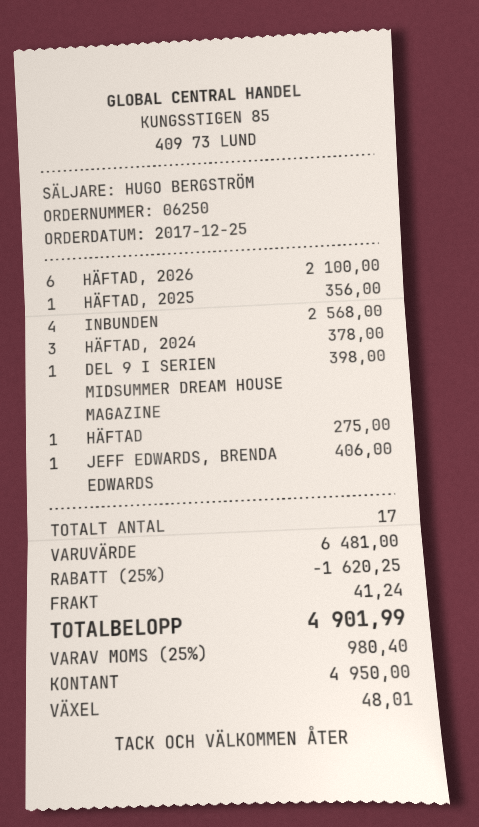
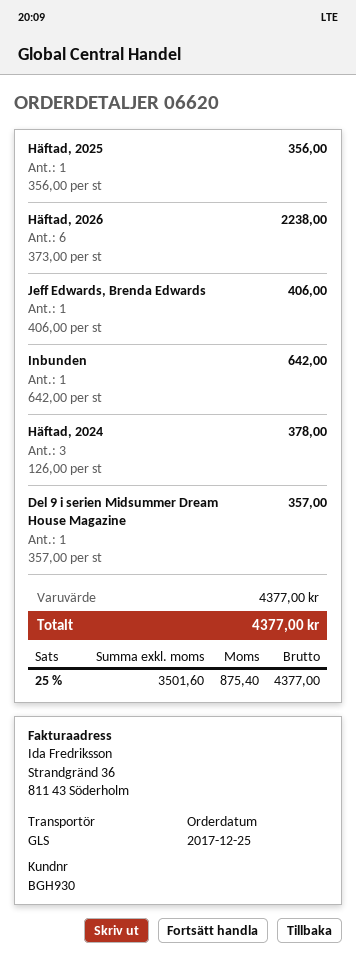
order number: 06250 -> 06620
HÄFTAD, 2026: 6 for 2100.00 -> 6 for 2238.00
INBUNDEN: 4 for 2568.00 -> 1 for 642.00
DEL 9 I SERIEN MIDSUMMER DREAM HOUSE MAGAZINE: 1 for 398.00 -> 1 for 357.00
HÄFTAD: 1 for 275.00 -> none
subtotal: 6481.00 -> 4377.00
discount: 25% = 1620.25 -> none
shipping: 41.24 -> none
tax: 25% = 980.40 -> 25% = 875.40
total: 4901.99 -> 4377.00

